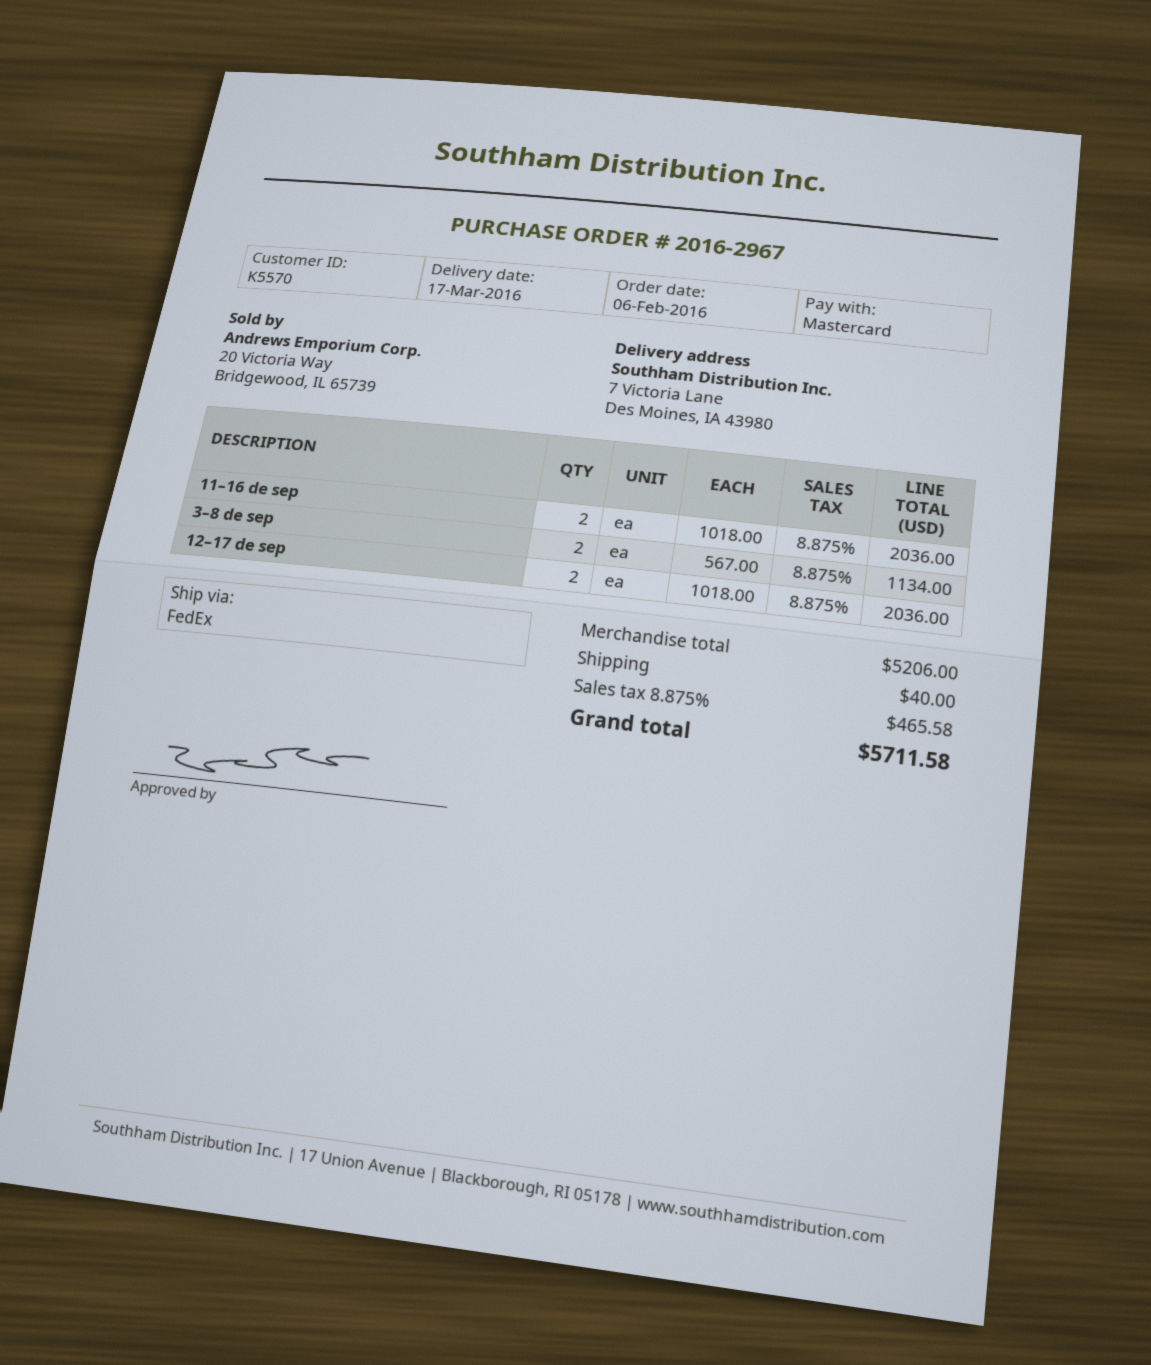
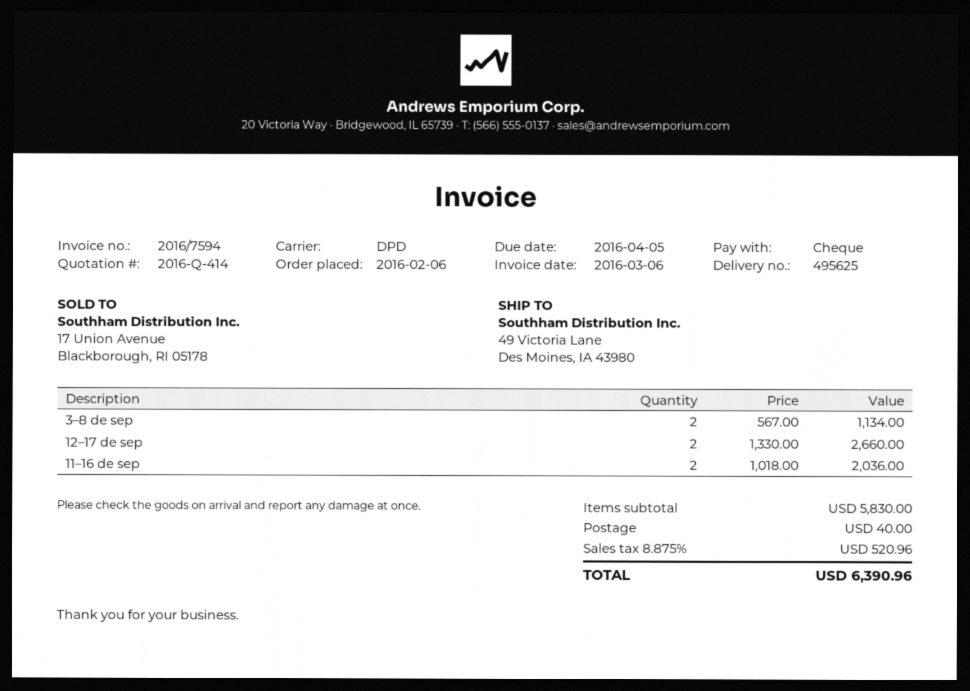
payment method: Mastercard -> cheque
shipping method: FedEx -> DPD
ship to: 7 Victoria Lane, Des Moines, IA 43980 -> 49 Victoria Lane, Des Moines, IA 43980
12–17 de sep: 2 x 1018.00 = 2036.00 -> 2 x 1330.00 = 2660.00
subtotal: 5206.00 -> 5830.00
tax: 8.875% = 465.58 -> 8.875% = 520.96
total: 5711.58 -> 6390.96

